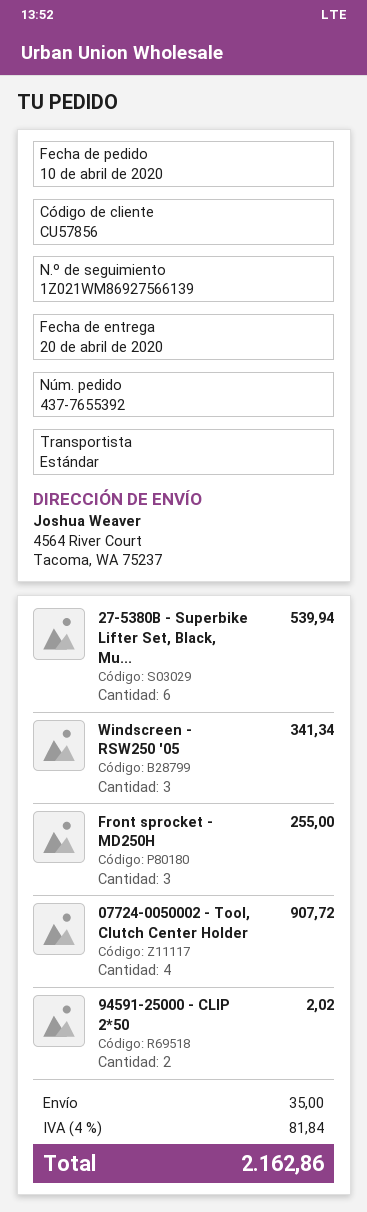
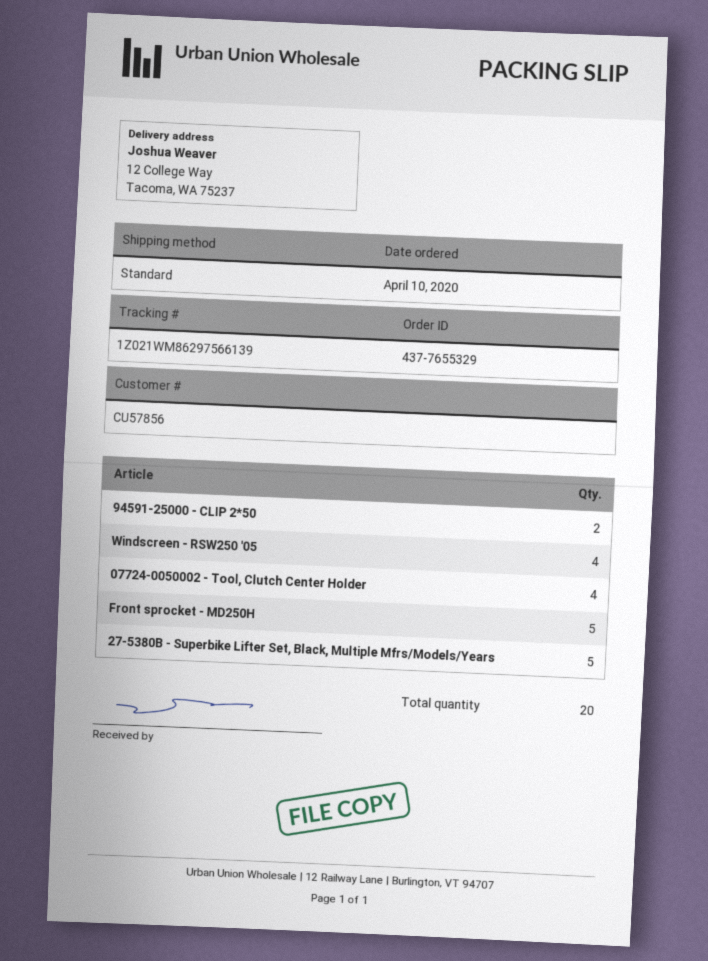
order number: 437-7655392 -> 437-7655329
tracking number: 1Z021WM86927566139 -> 1Z021WM86297566139
ship to: 4564 River Court, Tacoma, WA 75237 -> 12 College Way, Tacoma, WA 75237
27-5380B - Superbike Lifter Set, Black, Mu...: 6 -> 5
Windscreen - RSW250 '05: 3 -> 4
Front sprocket - MD250H: 3 -> 5

